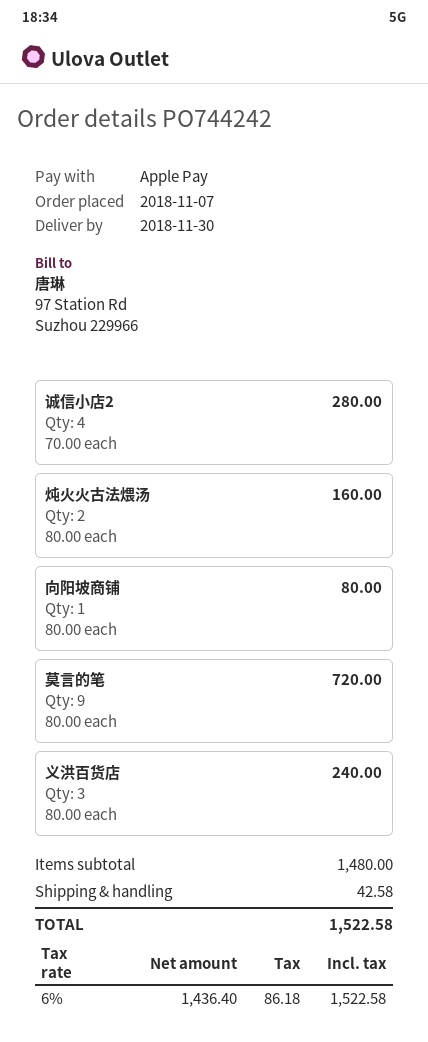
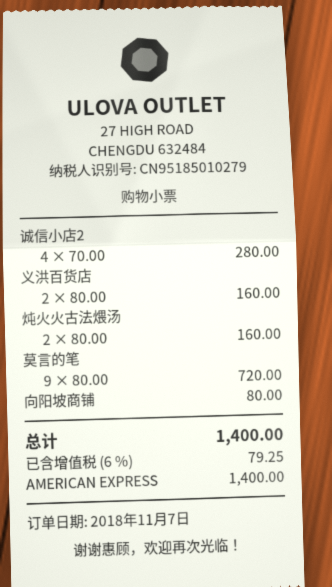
payment method: Apple Pay -> American Express
义洪百货店: 3 x 80.00 = 240.00 -> 2 x 80.00 = 160.00
shipping: 42.58 -> none
tax: 6% = 86.18 -> 6% = 79.25
total: 1522.58 -> 1400.00

